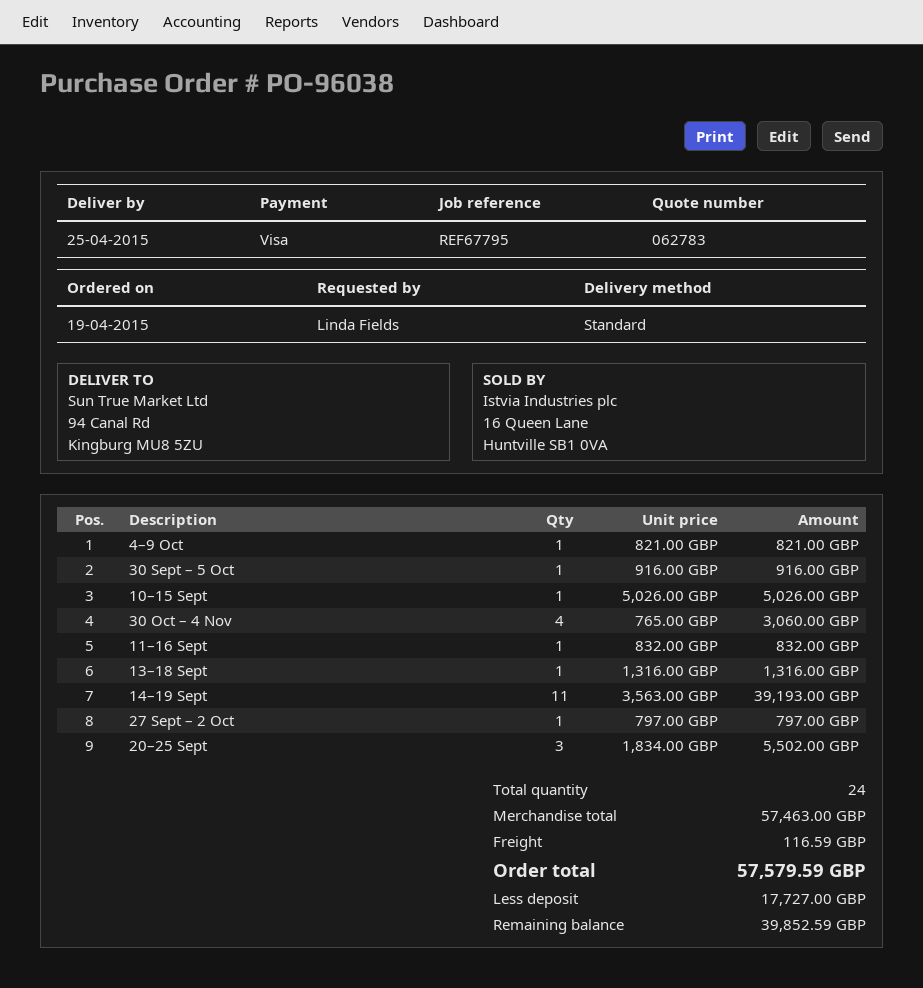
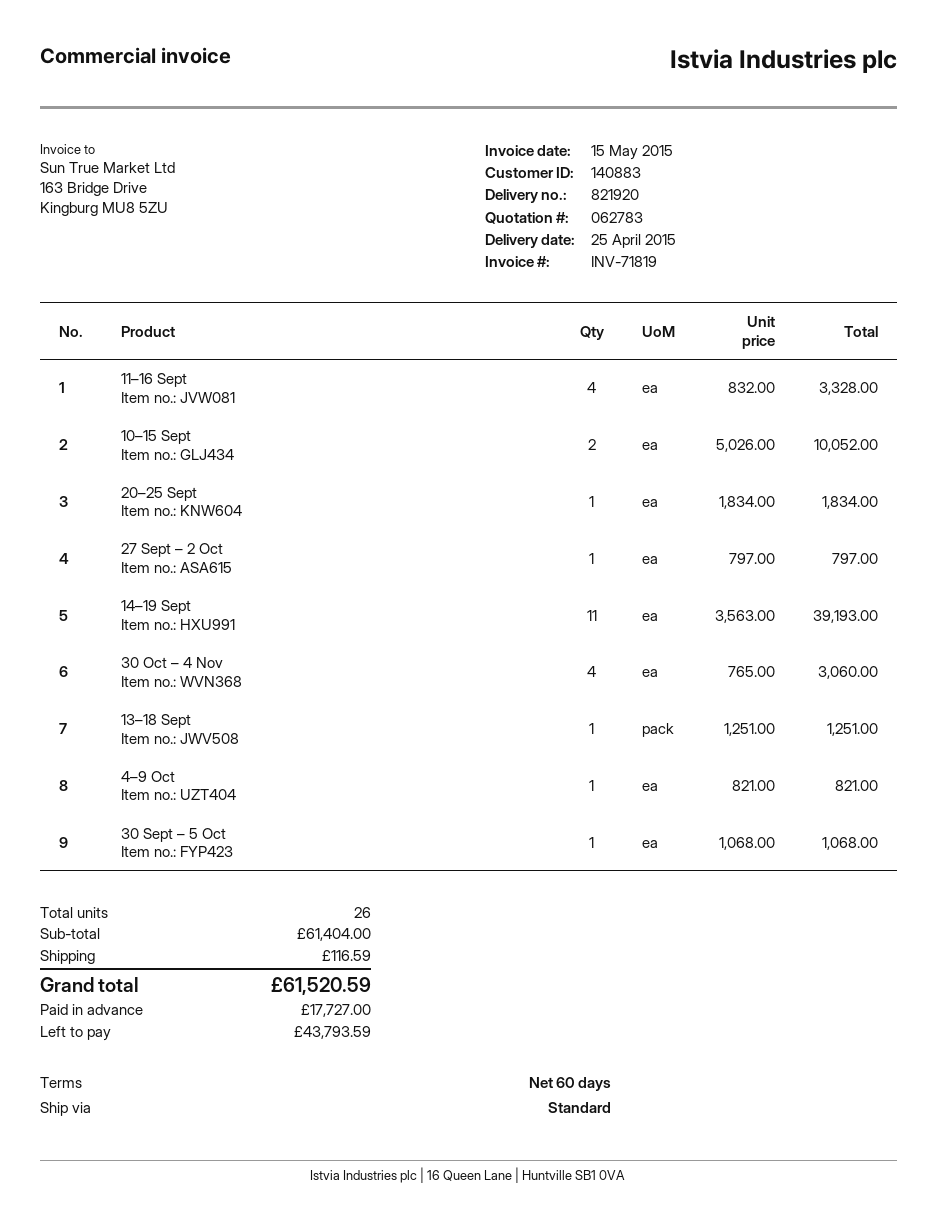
30 Sept – 5 Oct: 1 x 916.00 = 916.00 -> 1 x 1068.00 = 1068.00
10–15 Sept: 1 x 5026.00 = 5026.00 -> 2 x 5026.00 = 10052.00
11–16 Sept: 1 x 832.00 = 832.00 -> 4 x 832.00 = 3328.00
13–18 Sept: 1 x 1316.00 = 1316.00 -> 1 x 1251.00 = 1251.00
20–25 Sept: 3 x 1834.00 = 5502.00 -> 1 x 1834.00 = 1834.00
total quantity: 24 -> 26
subtotal: 57463.00 -> 61404.00
total: 57579.59 -> 61520.59
balance: 39852.59 -> 43793.59

